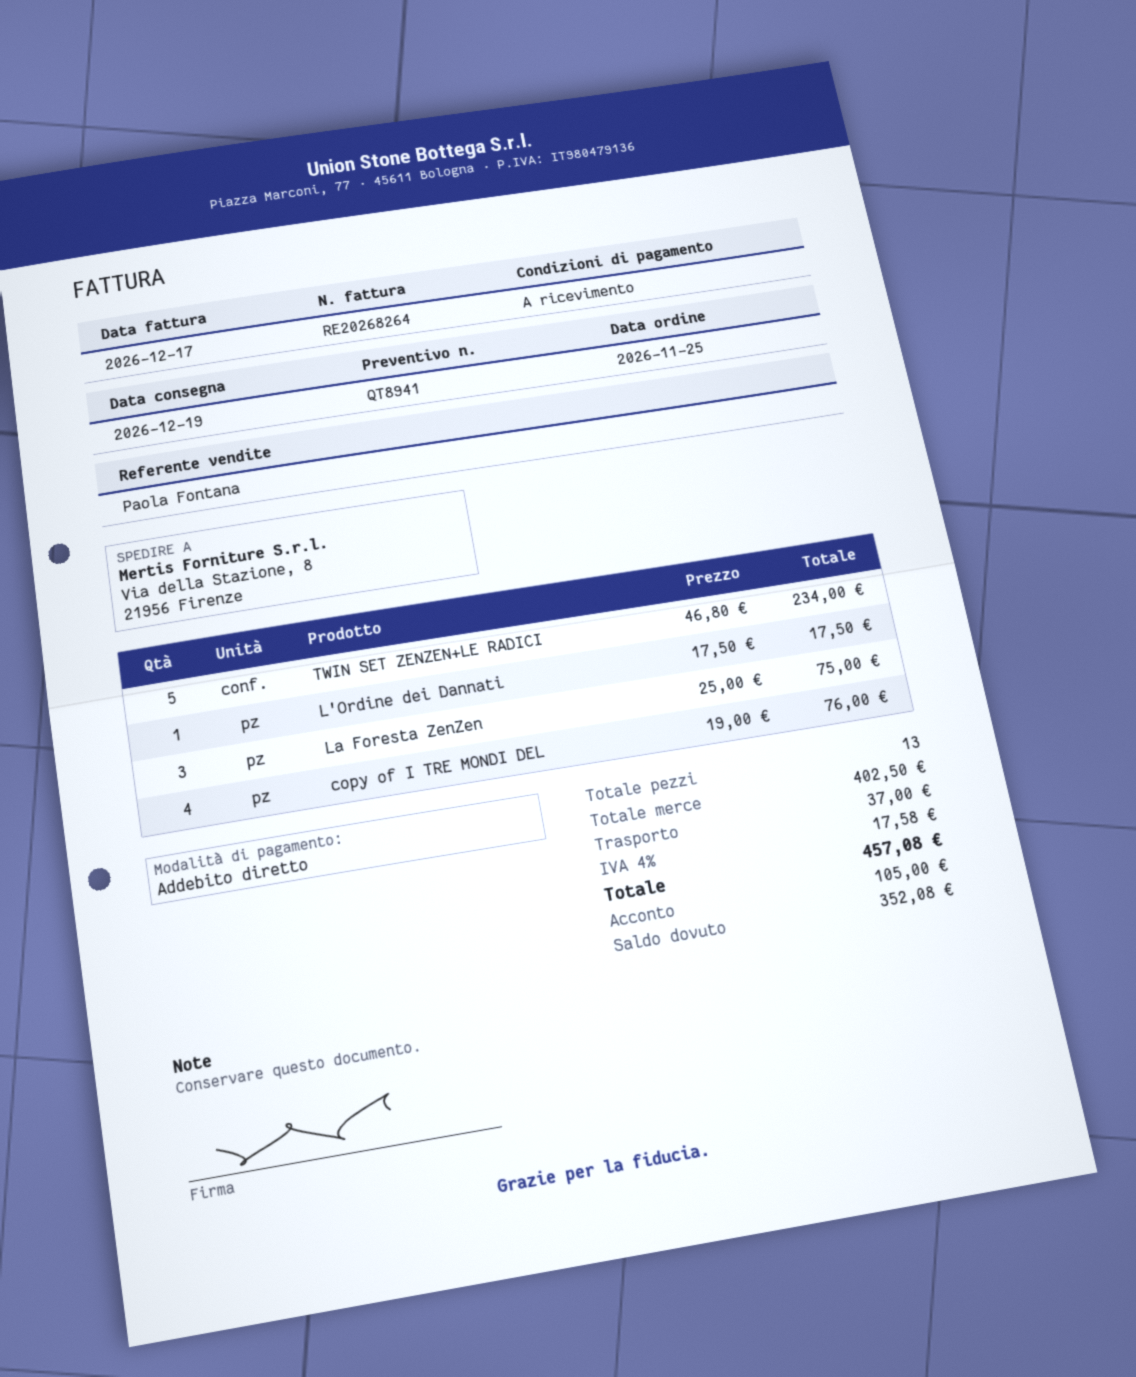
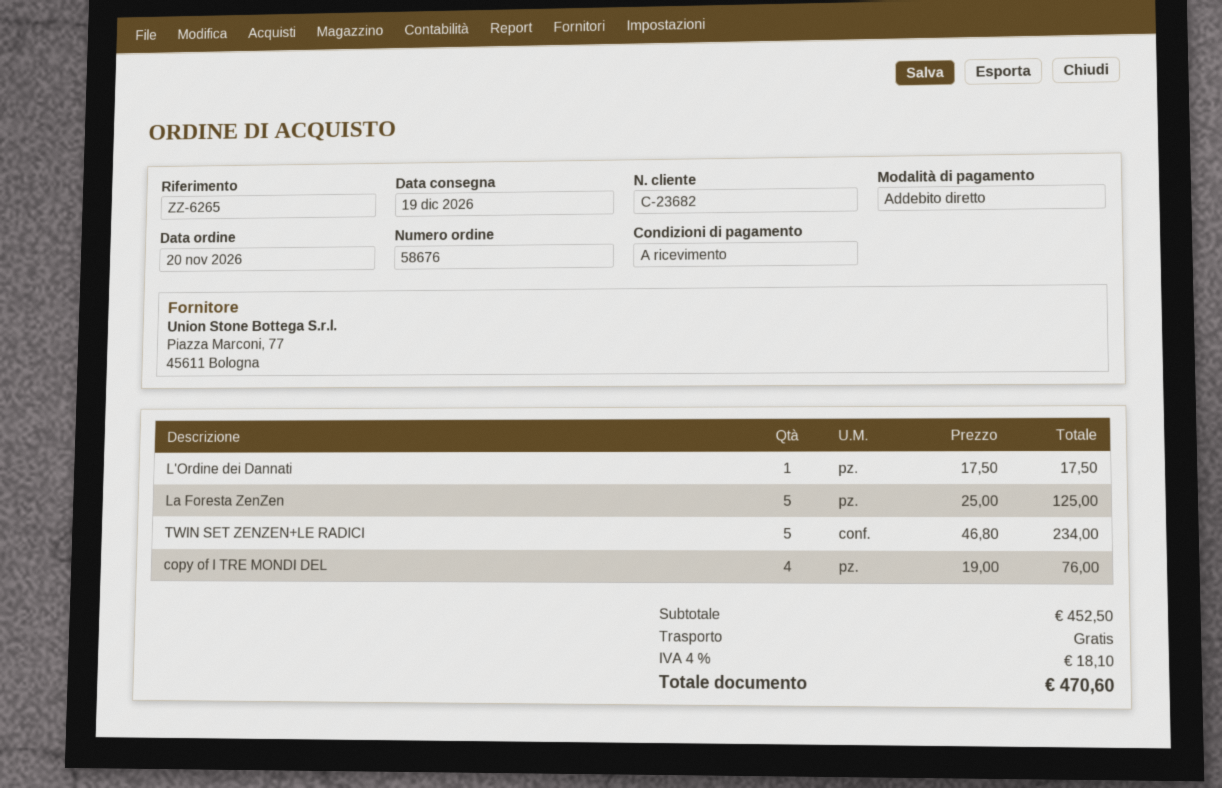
order date: 2026-11-25 -> 2026-11-20
La Foresta ZenZen: 3 x 25.00 = 75.00 -> 5 x 25.00 = 125.00
subtotal: 402.50 -> 452.50
shipping: 37.00 -> 0.00
tax: 4% = 17.58 -> 4% = 18.10
total: 457.08 -> 470.60

